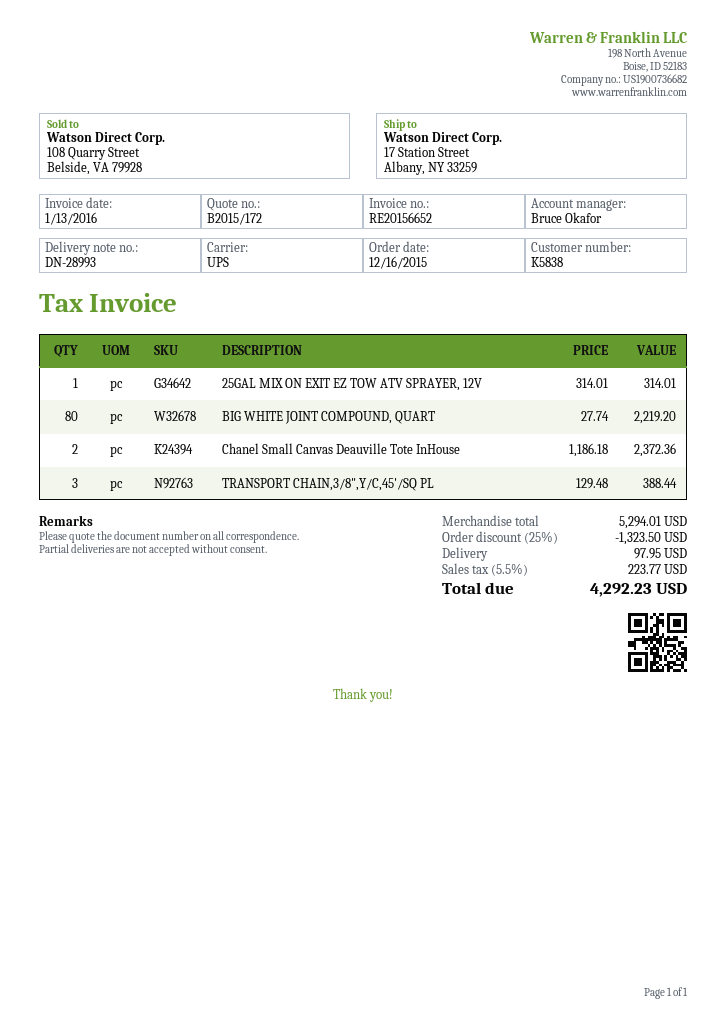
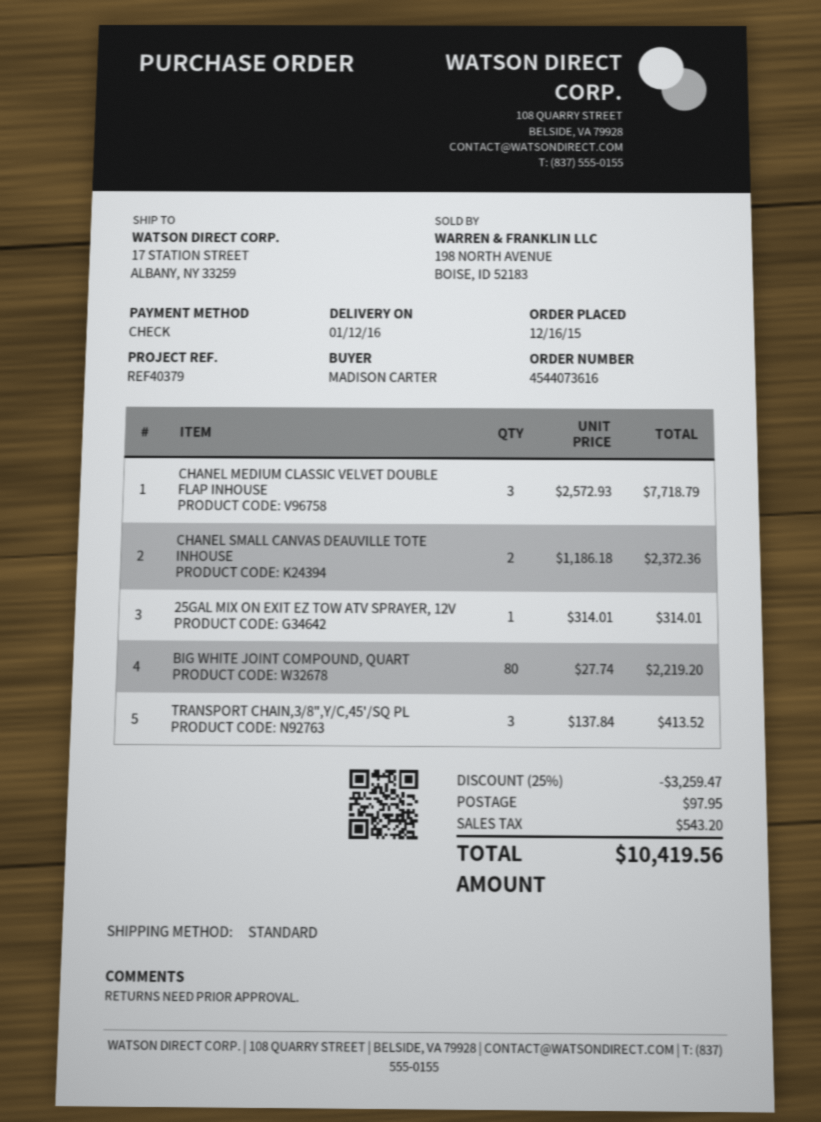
shipping method: UPS -> standard
TRANSPORT CHAIN,3/8",Y/C,45'/SQ PL: 3 x 129.48 = 388.44 -> 3 x 137.84 = 413.52
CHANEL MEDIUM CLASSIC VELVET DOUBLE FLAP INHOUSE: none -> 3 x 2572.93 = 7718.79
discount: 25% = 1323.50 -> 25% = 3259.47
tax: 223.77 -> 543.20
total: 4292.23 -> 10419.56

